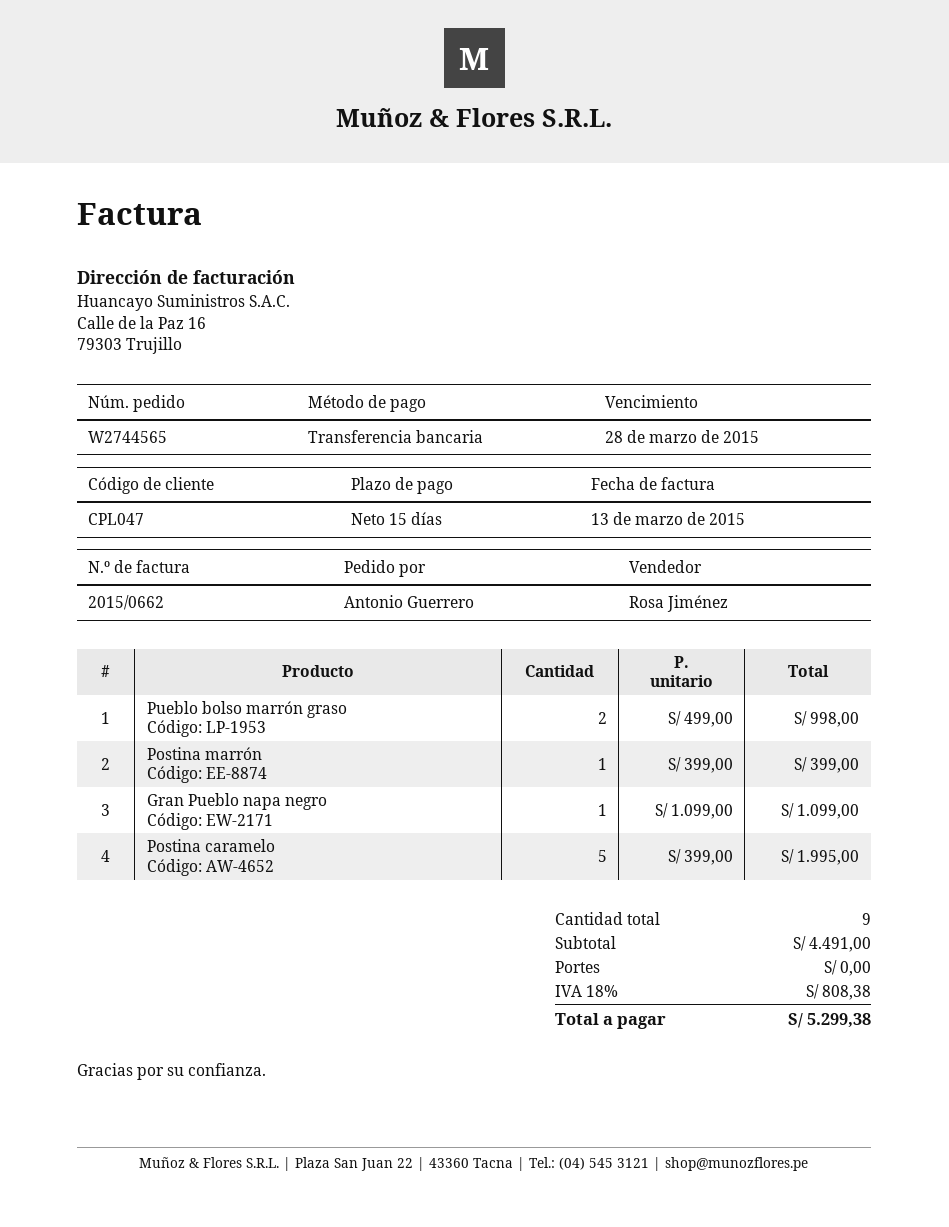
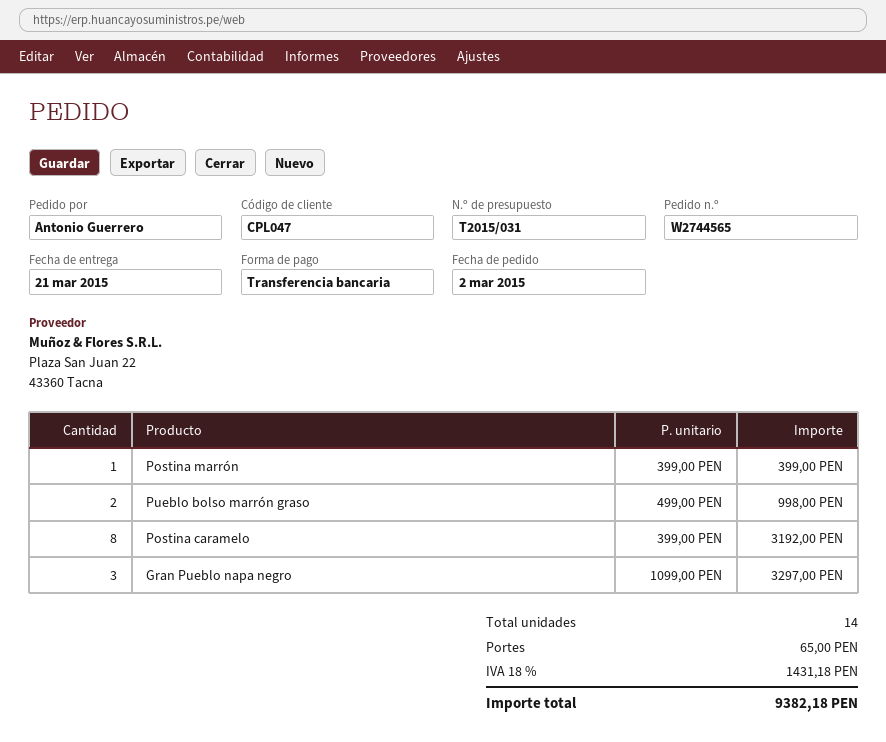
Gran Pueblo napa negro: 1 x 1099.00 = 1099.00 -> 3 x 1099.00 = 3297.00
Postina caramelo: 5 x 399.00 = 1995.00 -> 8 x 399.00 = 3192.00
total quantity: 9 -> 14
shipping: 0.00 -> 65.00
tax: 18% = 808.38 -> 18% = 1431.18
total: 5299.38 -> 9382.18

